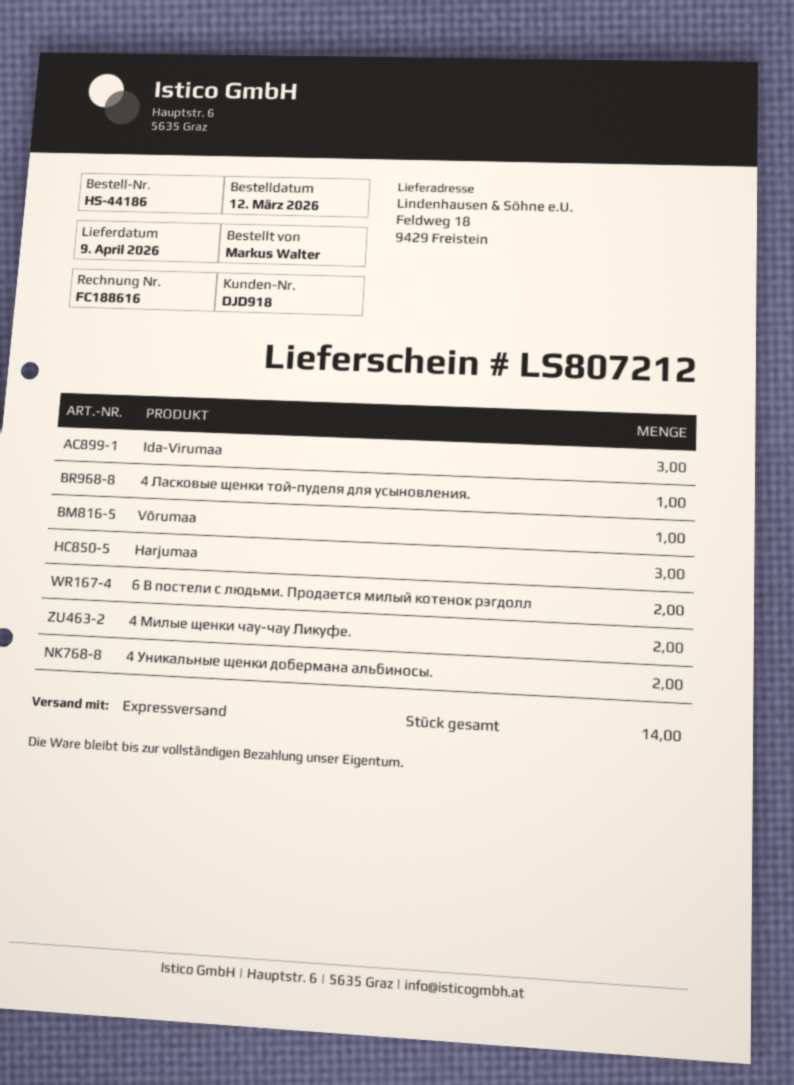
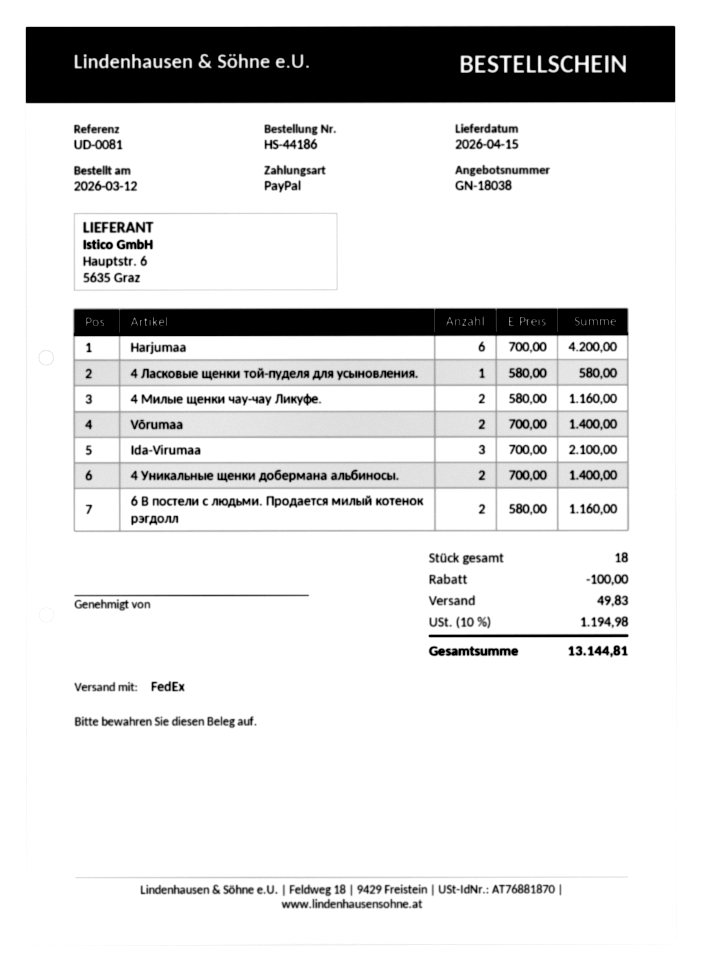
delivery date: 2026-04-09 -> 2026-04-15
shipping method: express -> FedEx
Võrumaa: 1 -> 2
Harjumaa: 3 -> 6
total quantity: 14 -> 18

